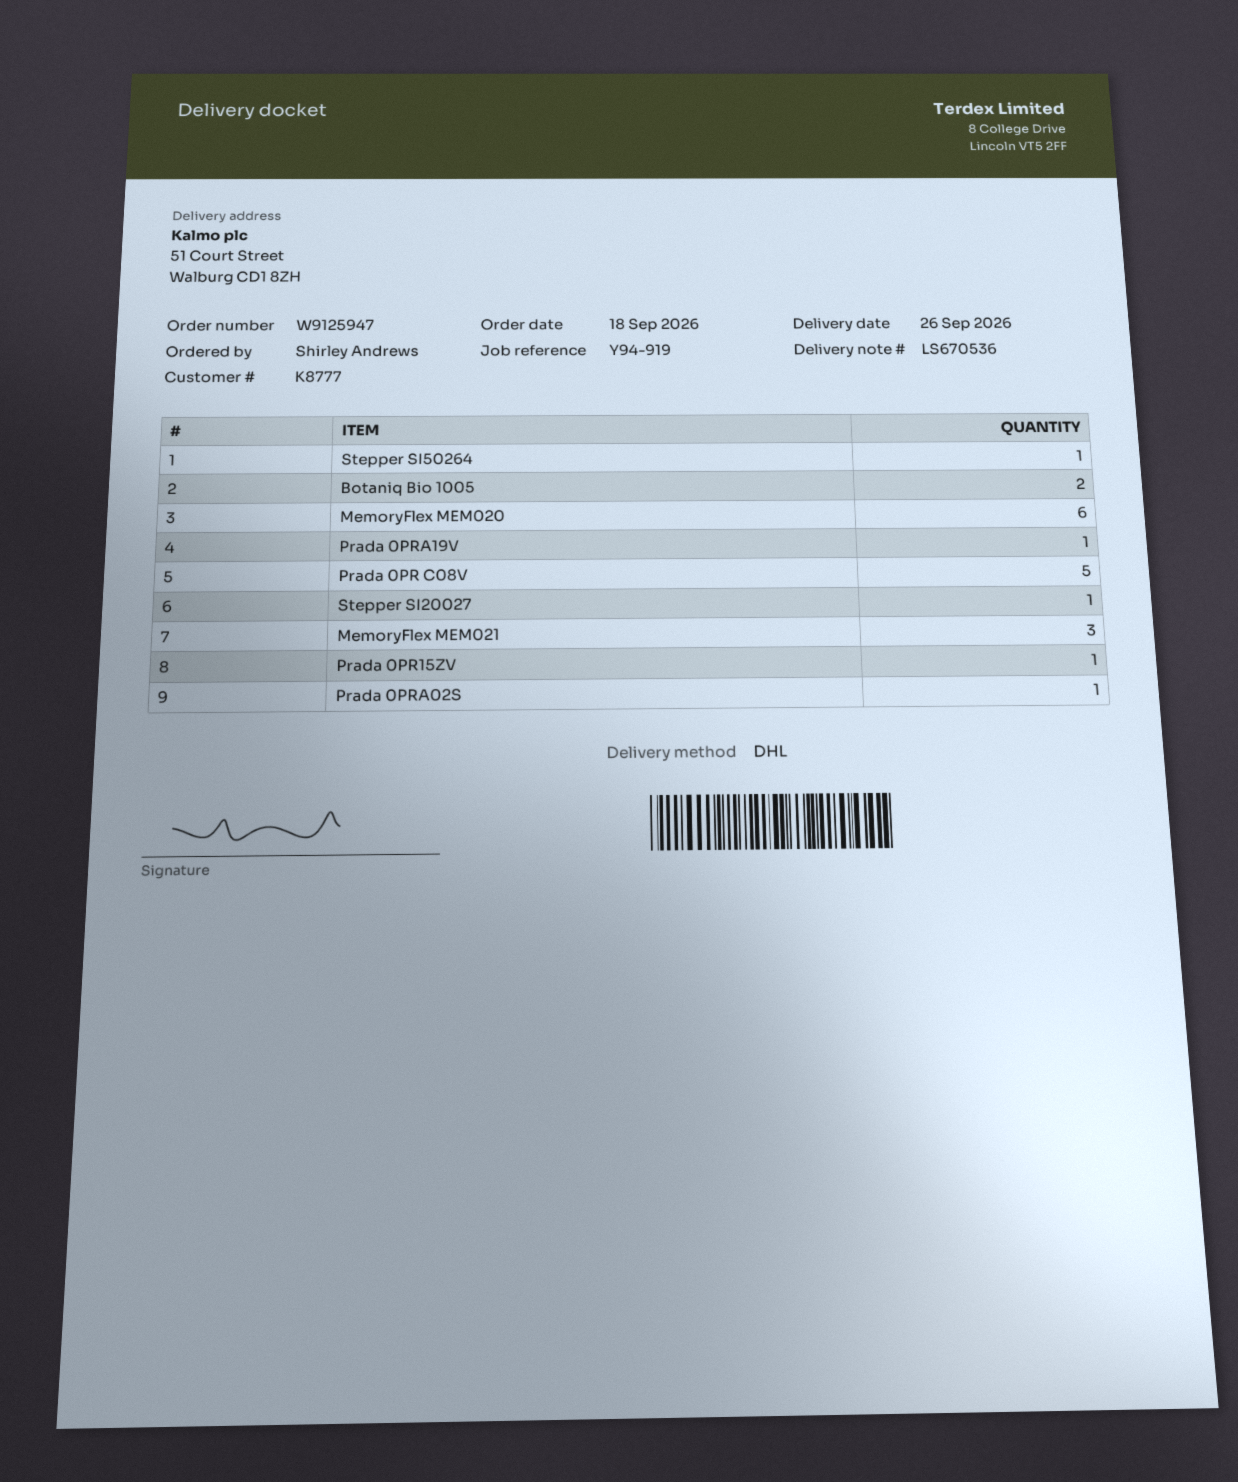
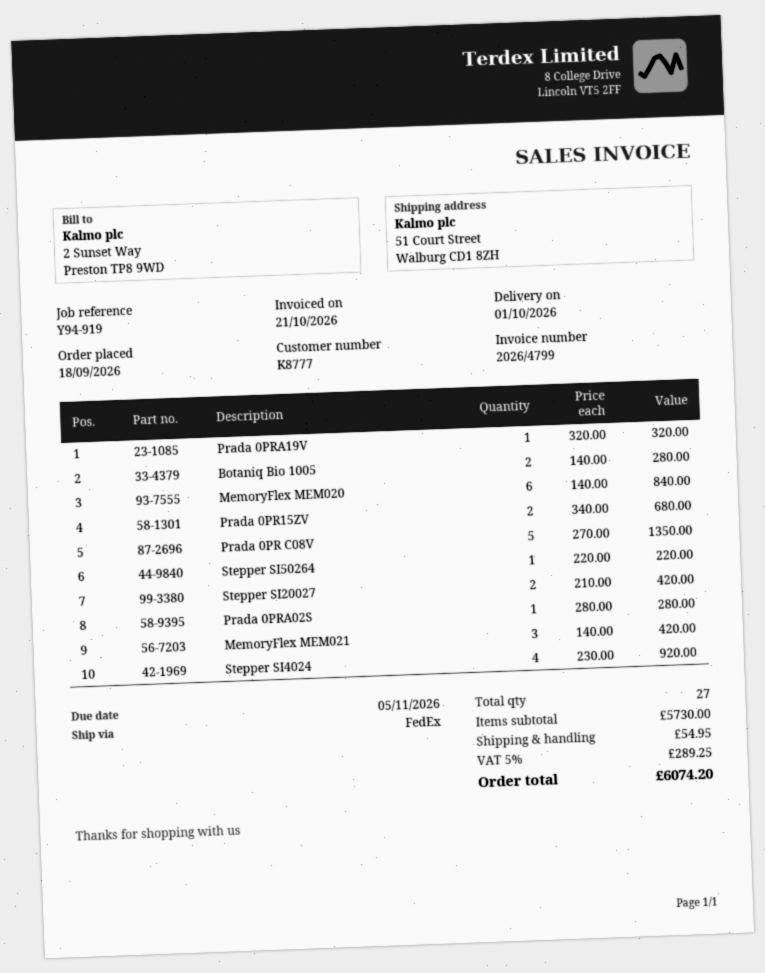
delivery date: 2026-09-26 -> 2026-10-01
shipping method: DHL -> FedEx
Stepper SI20027: 1 -> 2
Prada 0PR15ZV: 1 -> 2
Stepper SI4024: none -> 4

